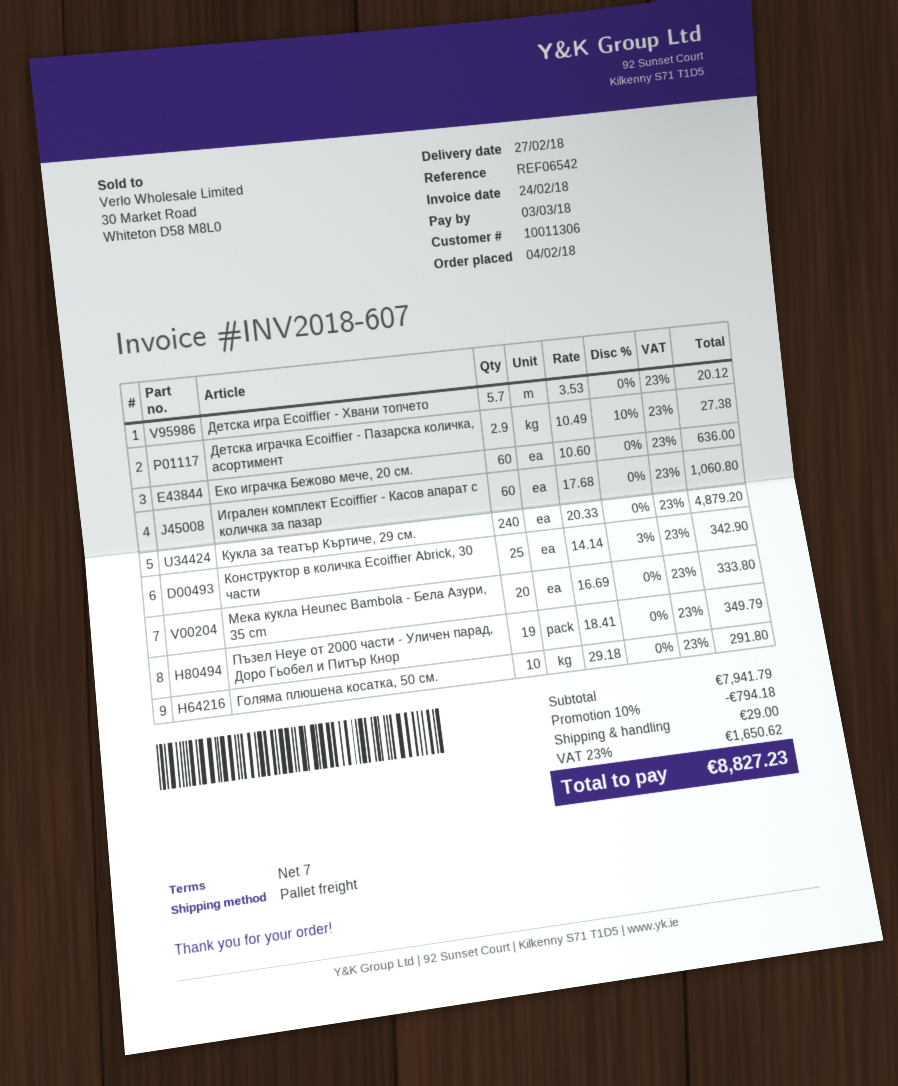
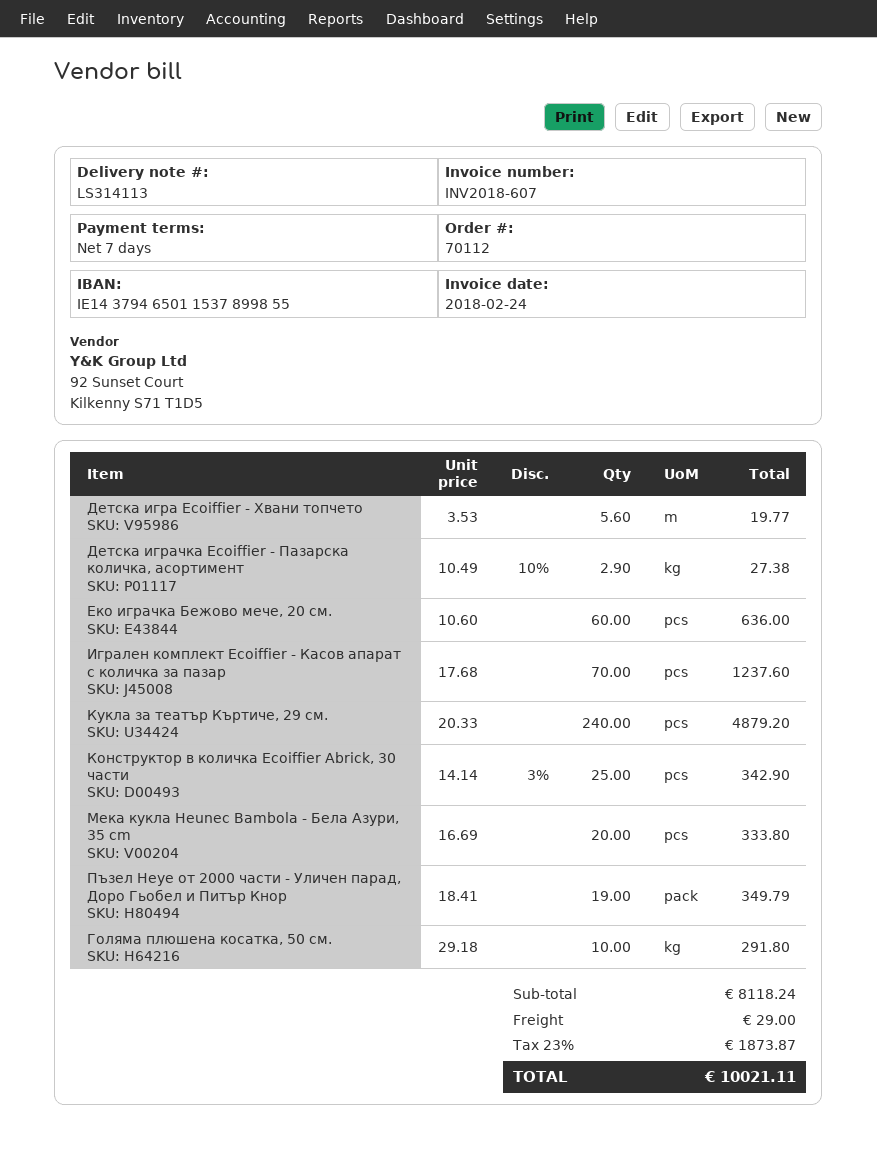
Детска игра Ecoiffier - Хвани топчето: 5.7 x 3.53 = 20.12 -> 5.6 x 3.53 = 19.77
Игрален комплект Ecoiffier - Касов апарат с количка за пазар: 60 x 17.68 = 1060.80 -> 70 x 17.68 = 1237.60
subtotal: 7941.79 -> 8118.24
discount: 10% = 794.18 -> none
tax: 23% = 1650.62 -> 23% = 1873.87
total: 8827.23 -> 10021.11

